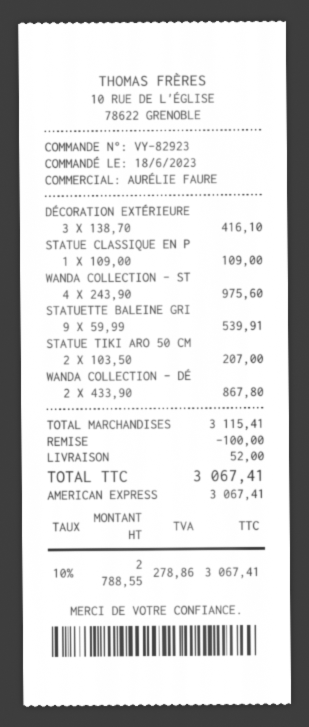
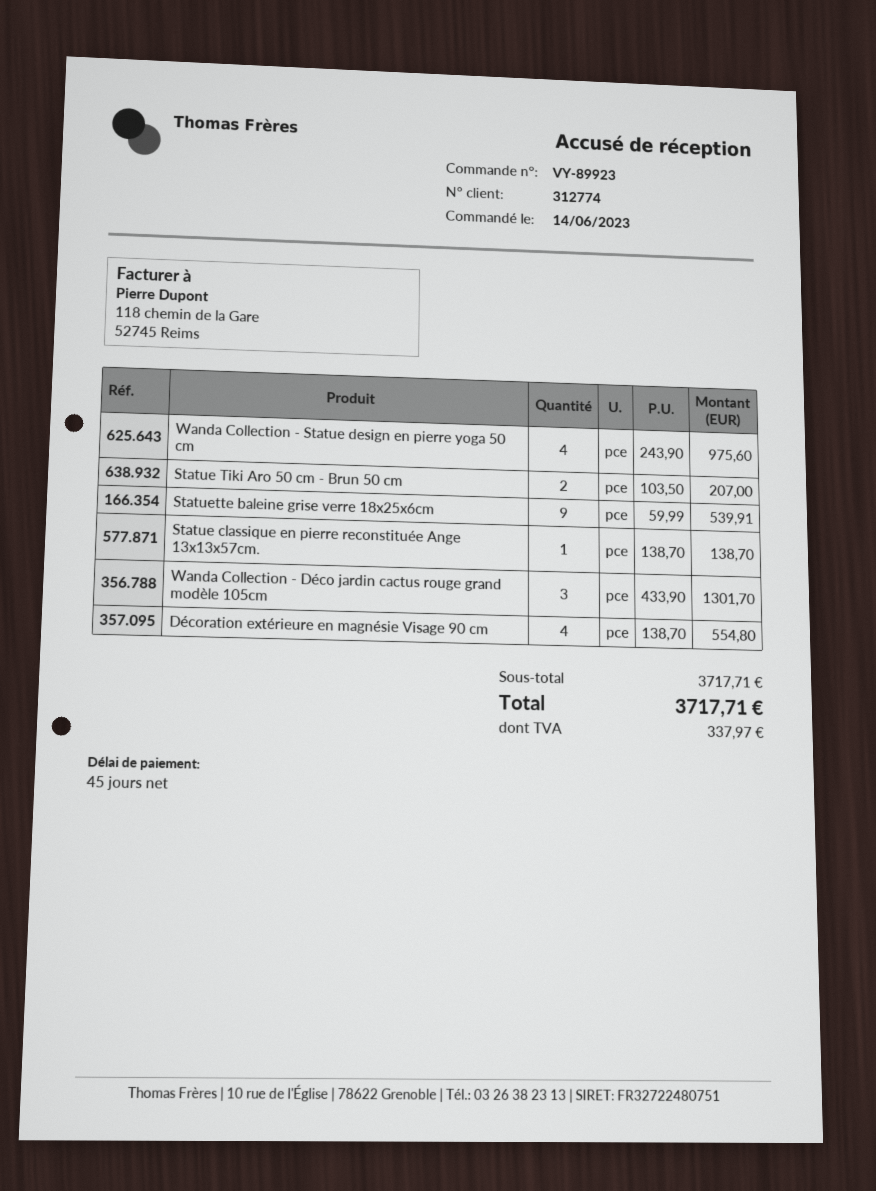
order number: VY-82923 -> VY-89923
order date: 2023-06-18 -> 2023-06-14
DÉCORATION EXTÉRIEURE: 3 x 138.70 = 416.10 -> 4 x 138.70 = 554.80
STATUE CLASSIQUE EN P: 1 x 109.00 = 109.00 -> 1 x 138.70 = 138.70
WANDA COLLECTION - DÉ: 2 x 433.90 = 867.80 -> 3 x 433.90 = 1301.70
subtotal: 3115.41 -> 3717.71
discount: 100.00 -> none
shipping: 52.00 -> none
tax: 278.86 -> 337.97
total: 3067.41 -> 3717.71

